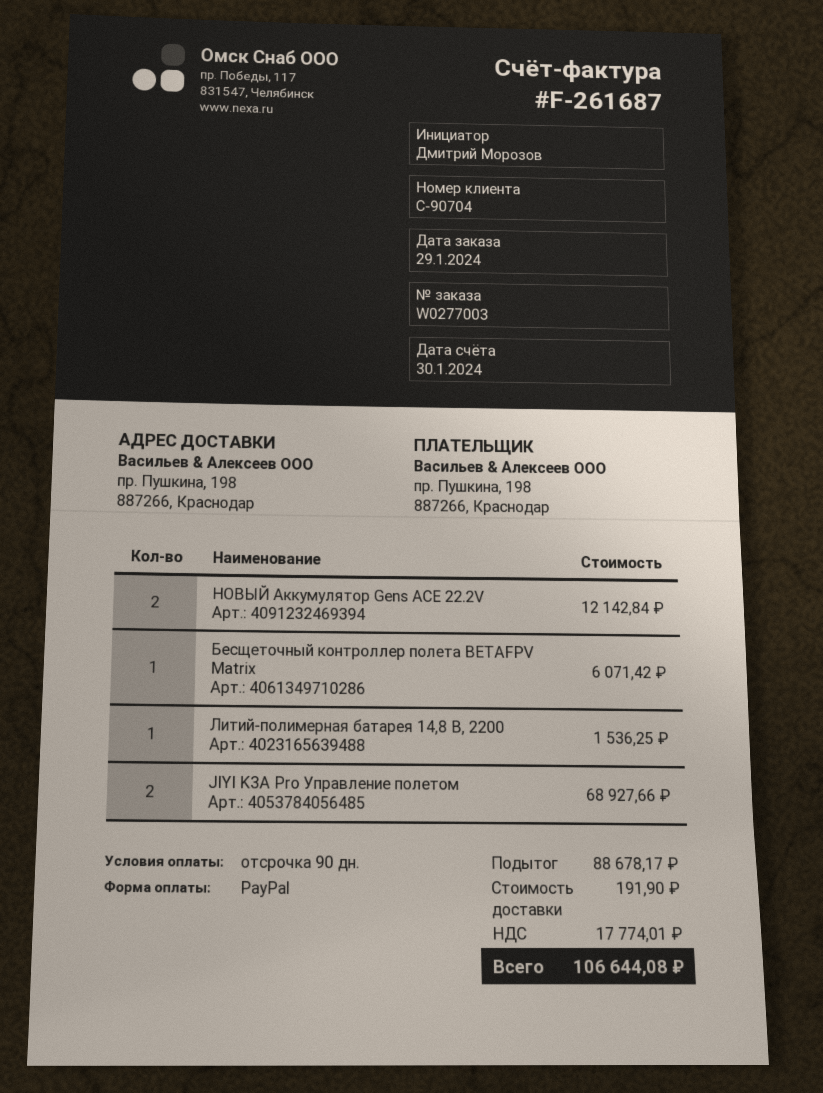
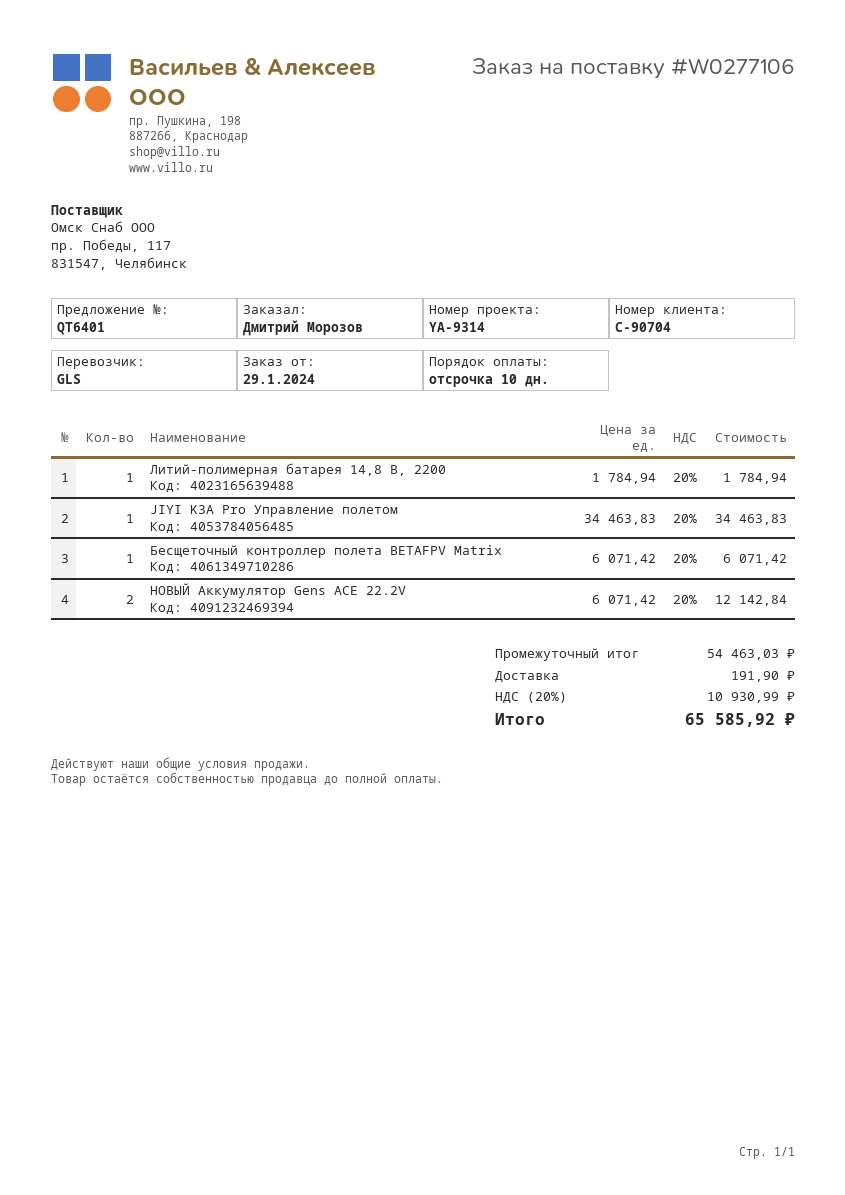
order number: W0277003 -> W0277106
payment terms: 90 days -> 10 days
Литий-полимерная батарея 14,8 В, 2200: 1 for 1536.25 -> 1 for 1784.94
JIYI K3A Pro Управление полетом: 2 for 68927.66 -> 1 for 34463.83
subtotal: 88678.17 -> 54463.03
tax: 17774.01 -> 10930.99
total: 106644.08 -> 65585.92

